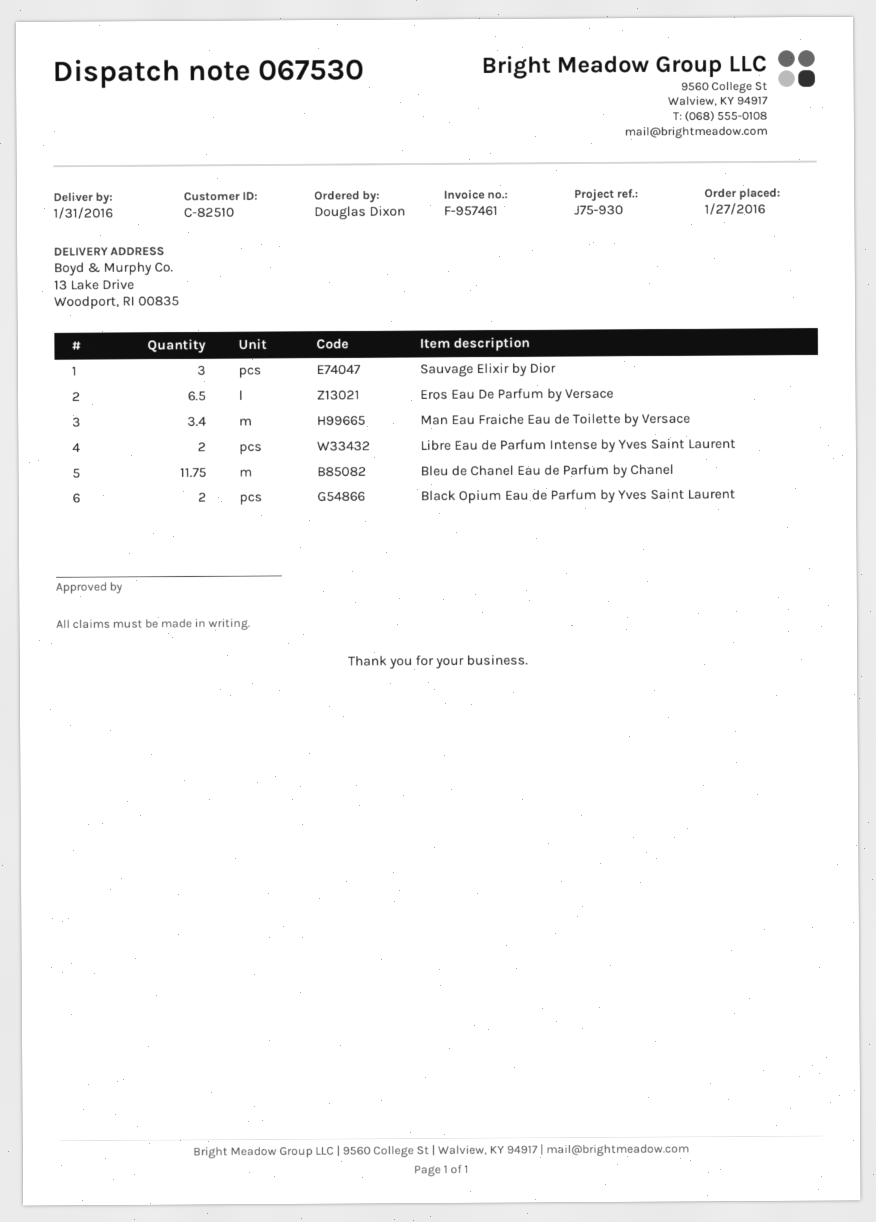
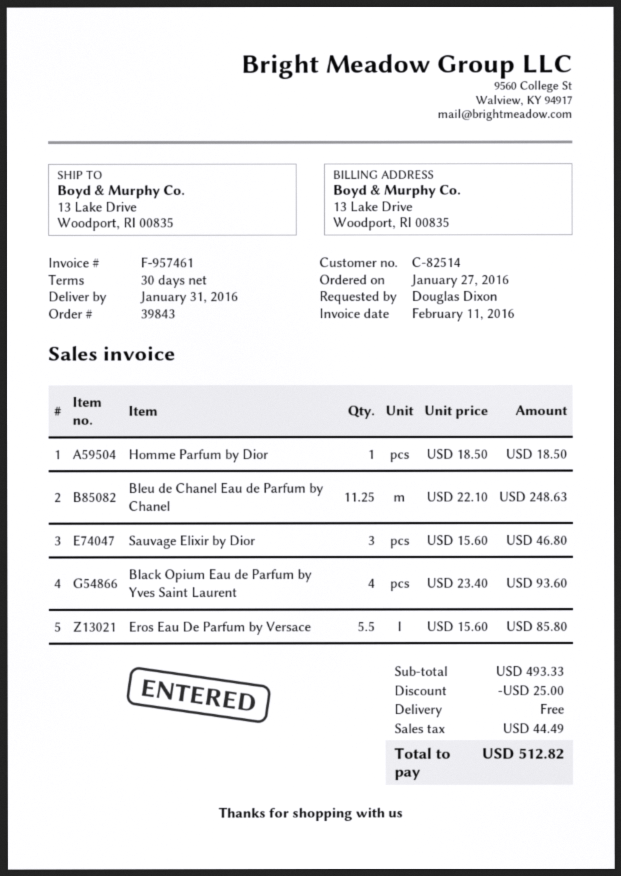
customer number: C-82510 -> C-82514
Eros Eau De Parfum by Versace: 6.5 -> 5.5
Man Eau Fraiche Eau de Toilette by Versace: 3.4 -> none
Libre Eau de Parfum Intense by Yves Saint Laurent: 2 -> none
Bleu de Chanel Eau de Parfum by Chanel: 11.75 -> 11.25
Black Opium Eau de Parfum by Yves Saint Laurent: 2 -> 4
Homme Parfum by Dior: none -> 1

